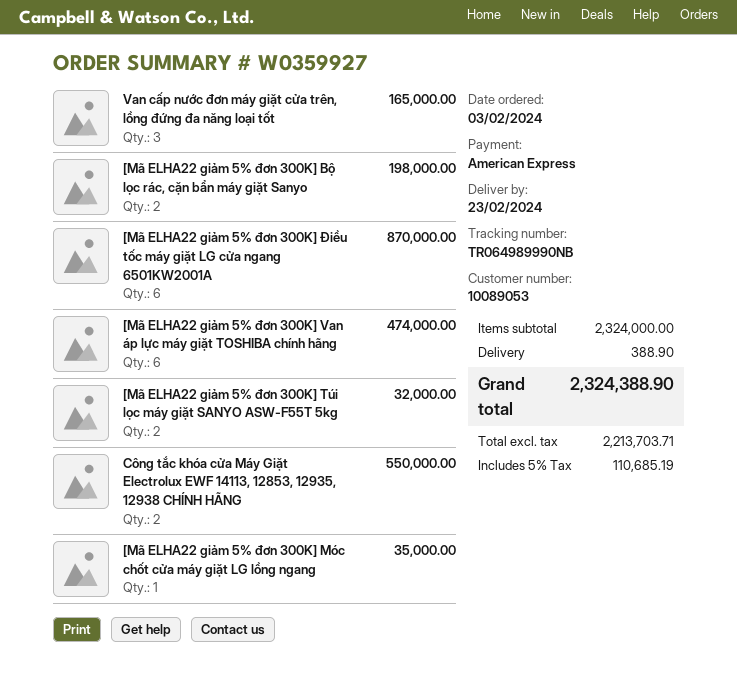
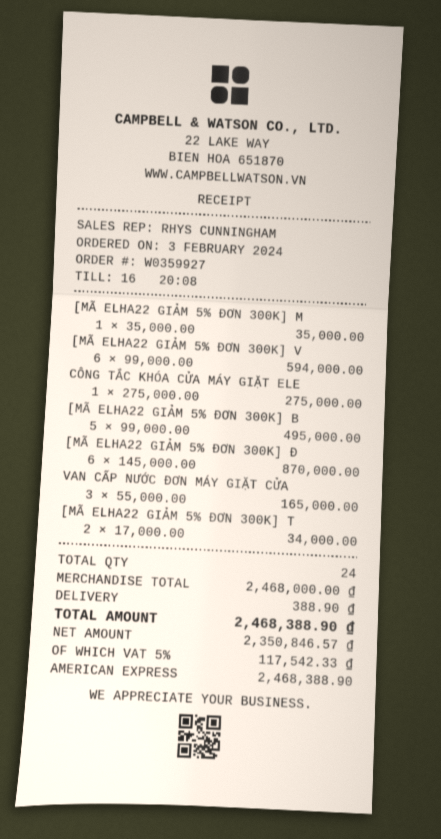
[Mã ELHA22 giảm 5% đơn 300K] Bộ lọc rác, cặn bẩn máy giặt Sanyo: 2 for 198000.00 -> 5 for 495000.00
[Mã ELHA22 giảm 5% đơn 300K] Van áp lực máy giặt TOSHIBA chính hãng: 6 for 474000.00 -> 6 for 594000.00
[Mã ELHA22 giảm 5% đơn 300K] Túi lọc máy giặt SANYO ASW-F55T 5kg: 2 for 32000.00 -> 2 for 34000.00
Công tắc khóa cửa Máy Giặt Electrolux EWF 14113, 12853, 12935, 12938 CHÍNH HÃNG: 2 for 550000.00 -> 1 for 275000.00
subtotal: 2324000.00 -> 2468000.00
net: 2213703.71 -> 2350846.57
tax: 5% = 110685.19 -> 5% = 117542.33
total: 2324388.90 -> 2468388.90

